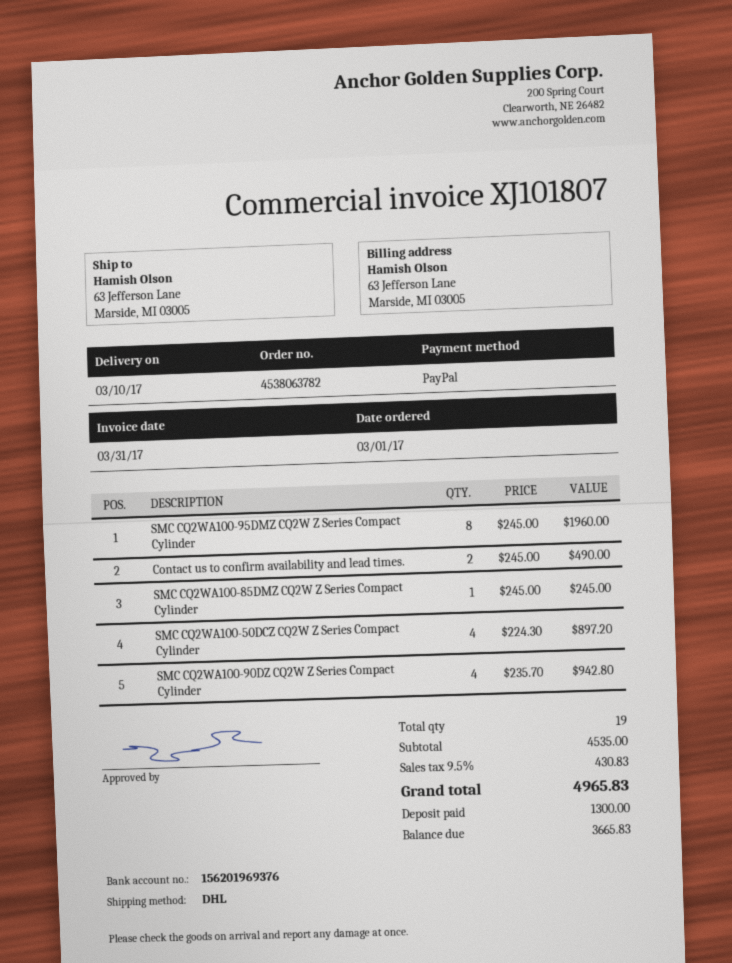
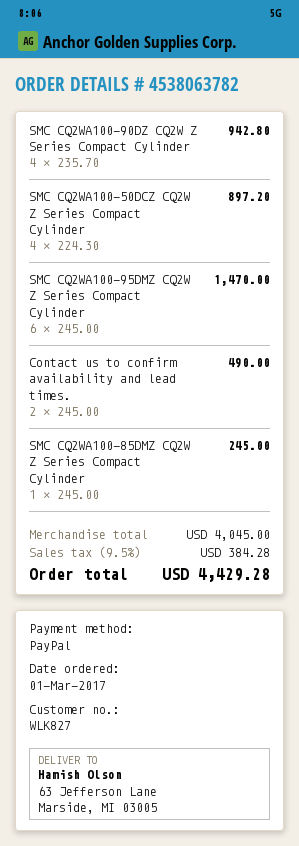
SMC CQ2WA100-95DMZ CQ2W Z Series Compact Cylinder: 8 x 245.00 = 1960.00 -> 6 x 245.00 = 1470.00
subtotal: 4535.00 -> 4045.00
tax: 9.5% = 430.83 -> 9.5% = 384.28
total: 4965.83 -> 4429.28

